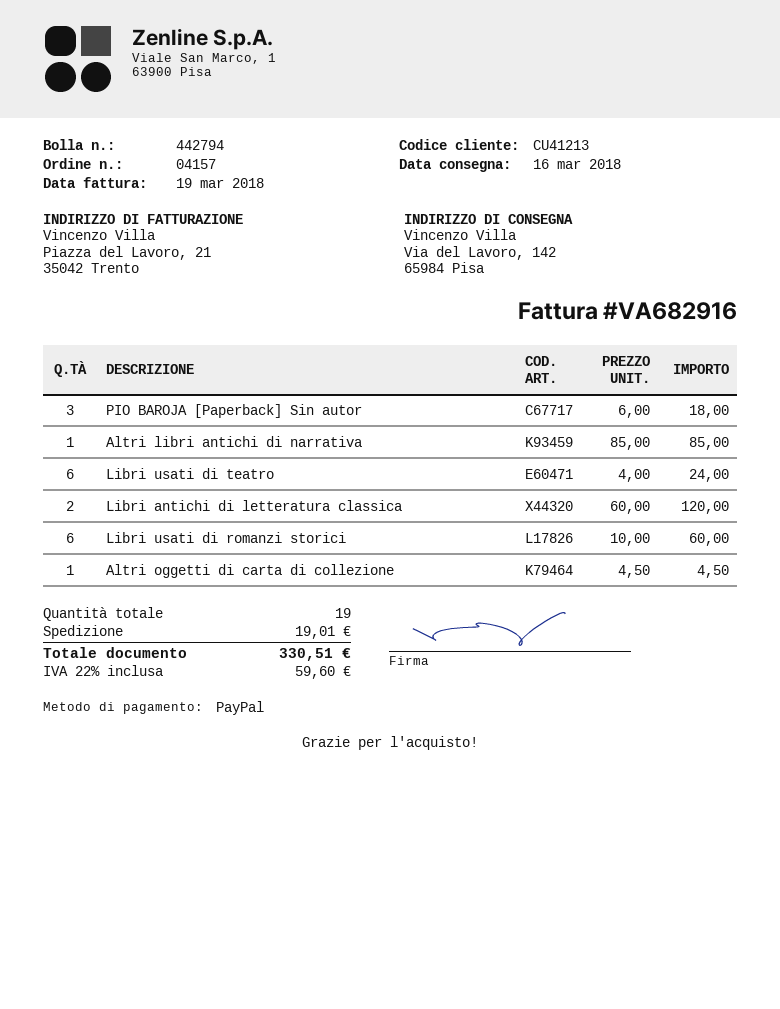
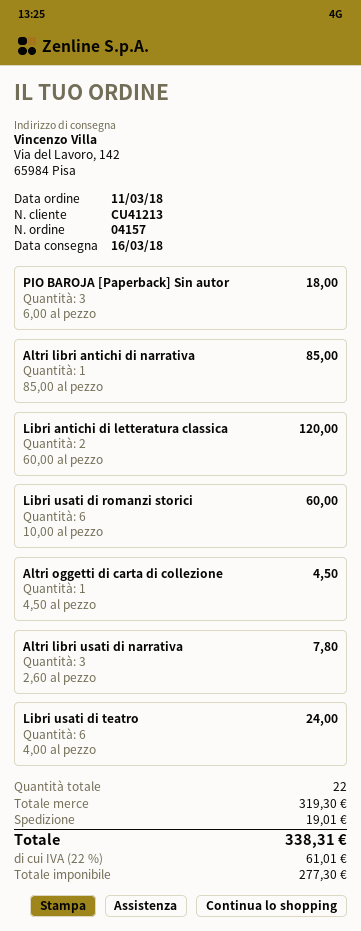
Altri libri usati di narrativa: none -> 3 x 2.60 = 7.80
total quantity: 19 -> 22
tax: 22% = 59.60 -> 22% = 61.01
total: 330.51 -> 338.31

